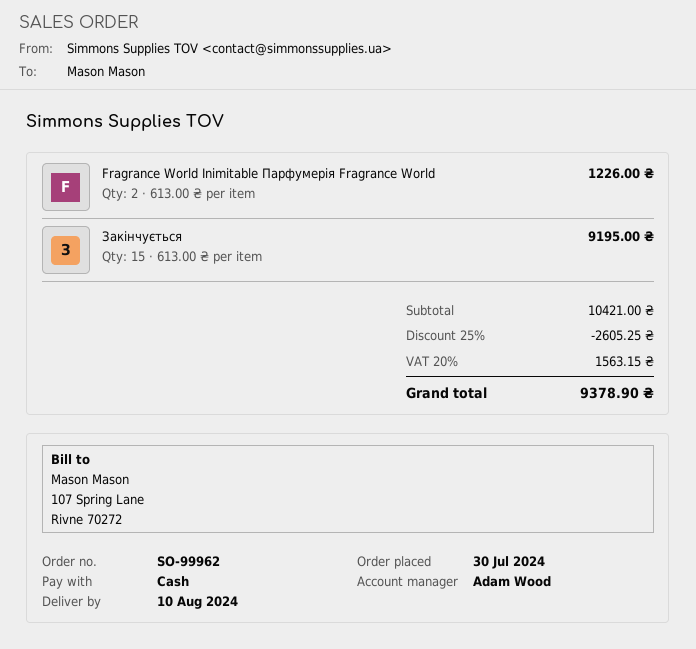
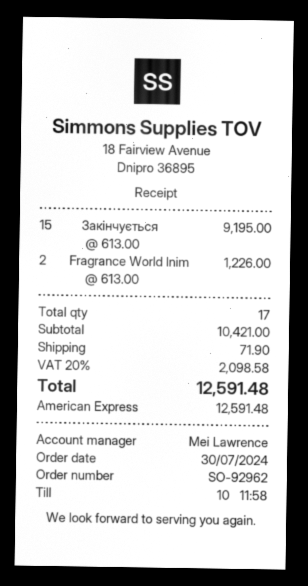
order number: SO-99962 -> SO-92962
sales rep: Adam Wood -> Mei Lawrence
payment method: cash -> American Express
discount: 25% = 2605.25 -> none
shipping: none -> 71.90
tax: 20% = 1563.15 -> 20% = 2098.58
total: 9378.90 -> 12591.48

